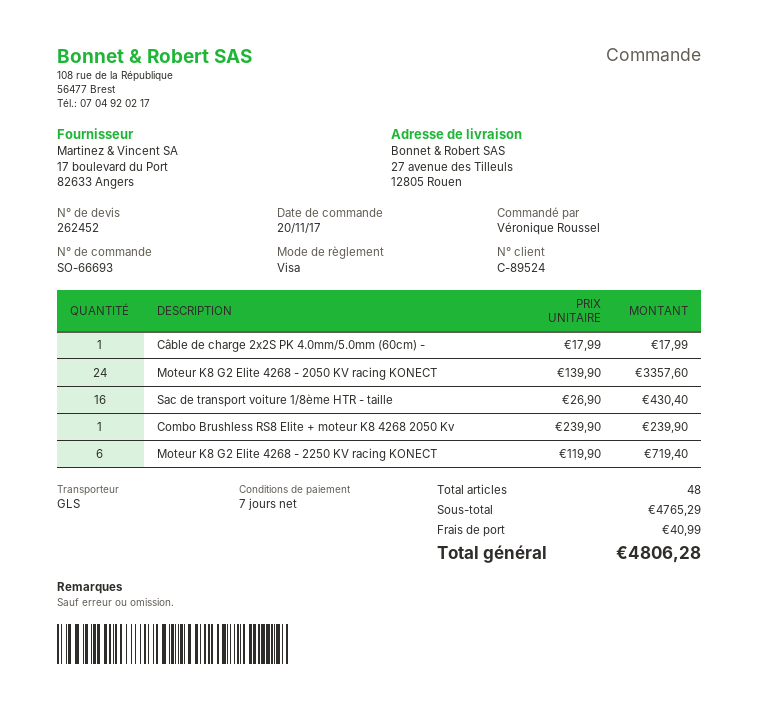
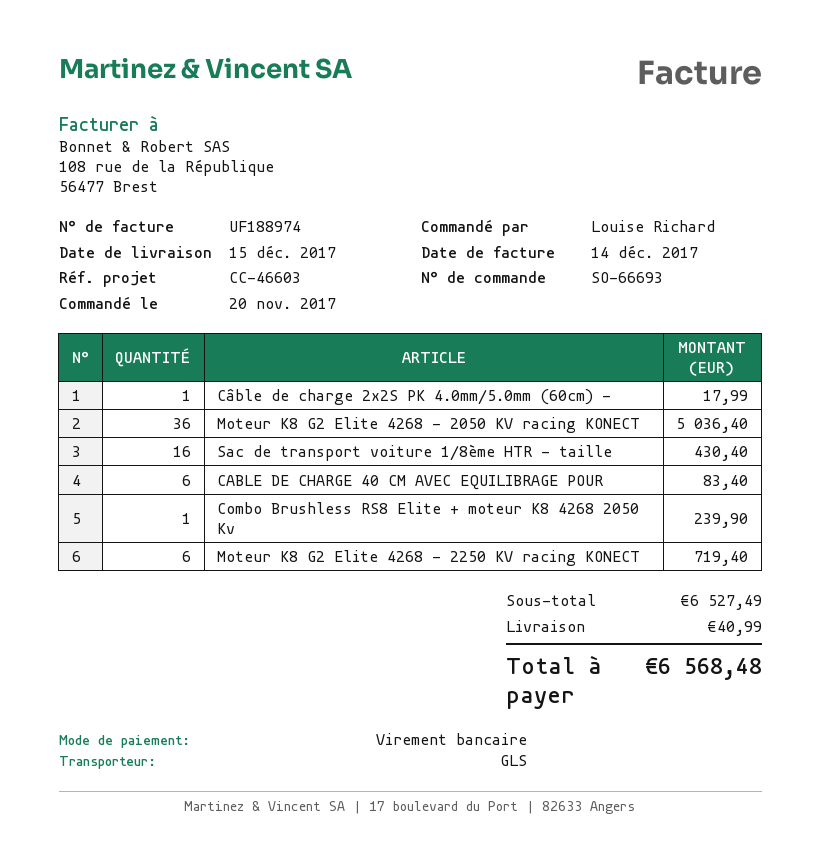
ordered by: Véronique Roussel -> Louise Richard
payment method: Visa -> bank transfer
Moteur K8 G2 Elite 4268 - 2050 KV racing KONECT: 24 for 3357.60 -> 36 for 5036.40
CABLE DE CHARGE 40 CM AVEC EQUILIBRAGE POUR: none -> 6 for 83.40
subtotal: 4765.29 -> 6527.49
total: 4806.28 -> 6568.48

